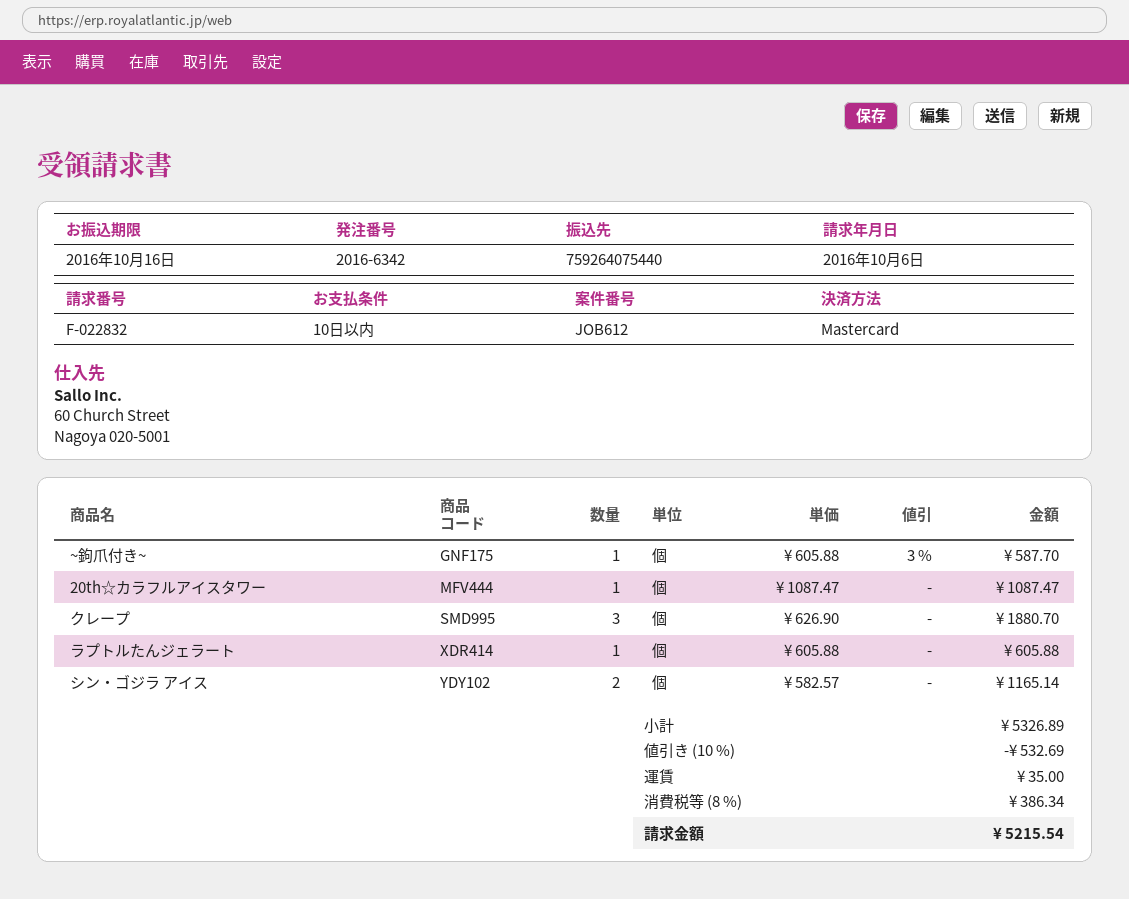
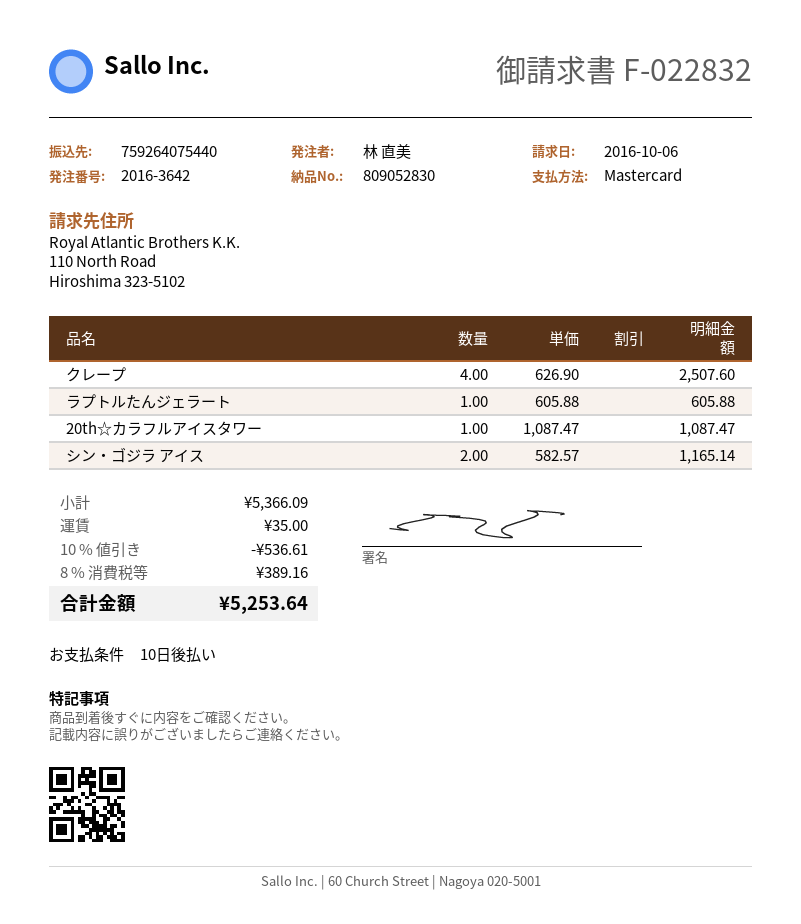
order number: 2016-6342 -> 2016-3642
~鉤爪付き~: 1 x 605.88 - 3% = 587.70 -> none
クレープ: 3 x 626.90 = 1880.70 -> 4 x 626.90 = 2507.60
subtotal: 5326.89 -> 5366.09
discount: 10% = 532.69 -> 10% = 536.61
tax: 8% = 386.34 -> 8% = 389.16
total: 5215.54 -> 5253.64

